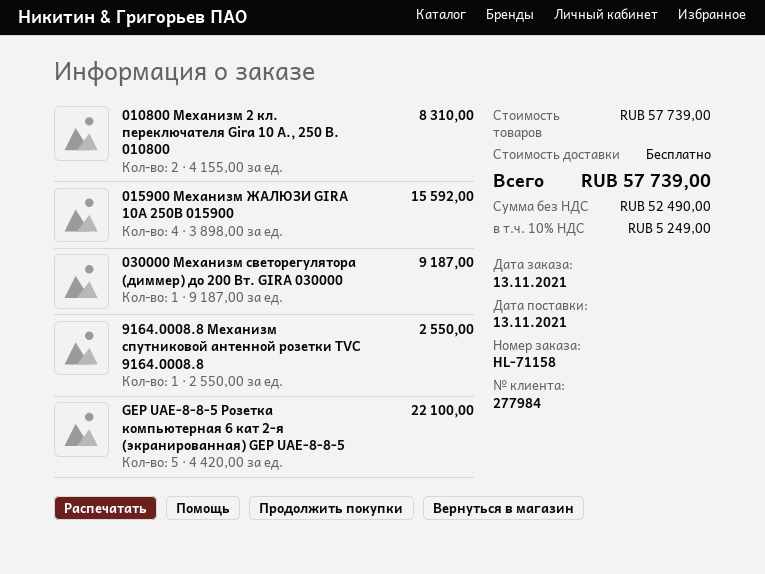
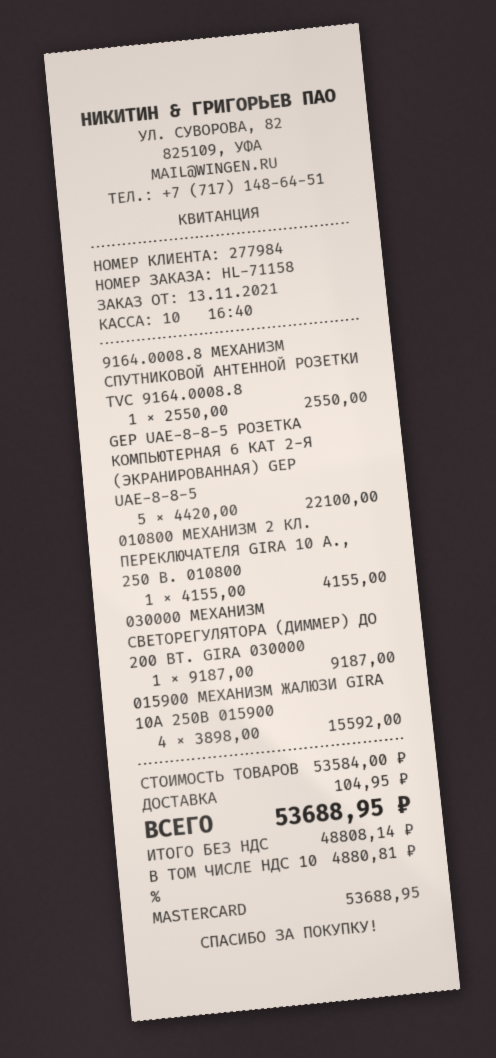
010800 Механизм 2 кл. переключателя Gira 10 А., 250 В. 010800: 2 x 4155.00 = 8310.00 -> 1 x 4155.00 = 4155.00
subtotal: 57739.00 -> 53584.00
shipping: 0.00 -> 104.95
net: 52490.00 -> 48808.14
tax: 10% = 5249.00 -> 10% = 4880.81
total: 57739.00 -> 53688.95

